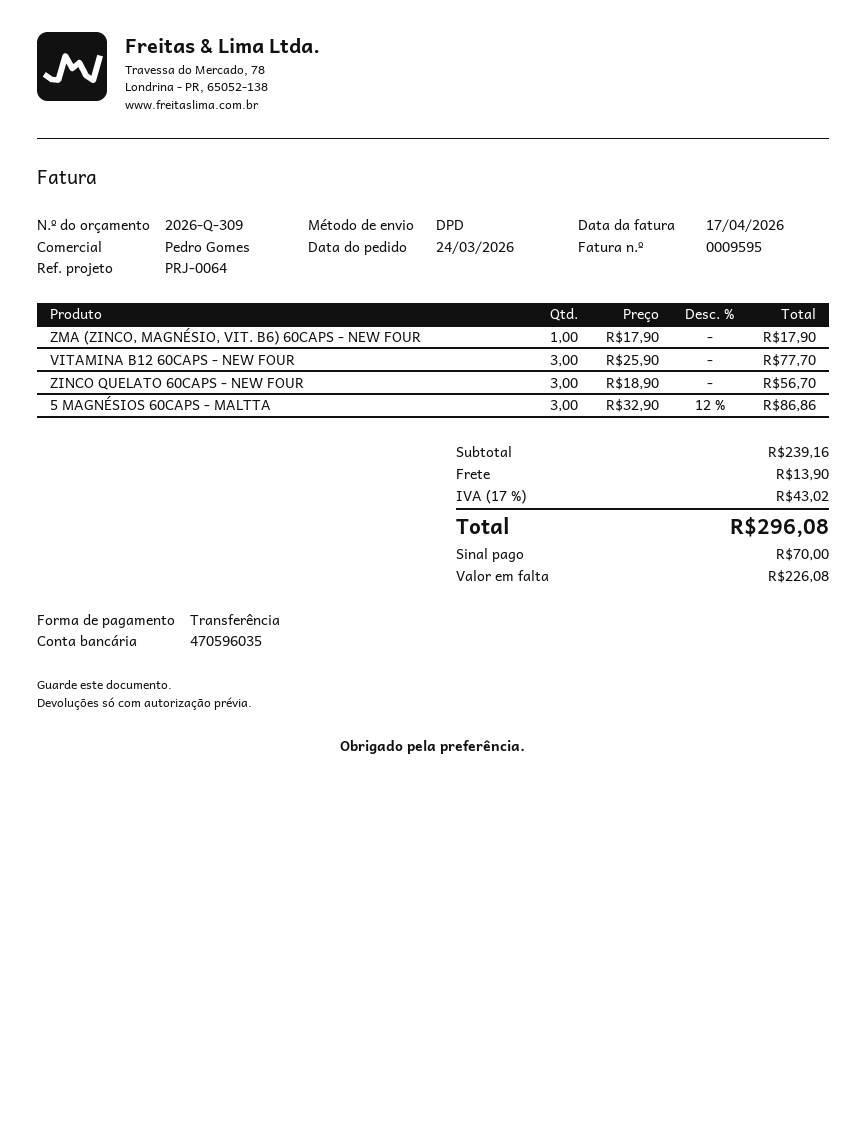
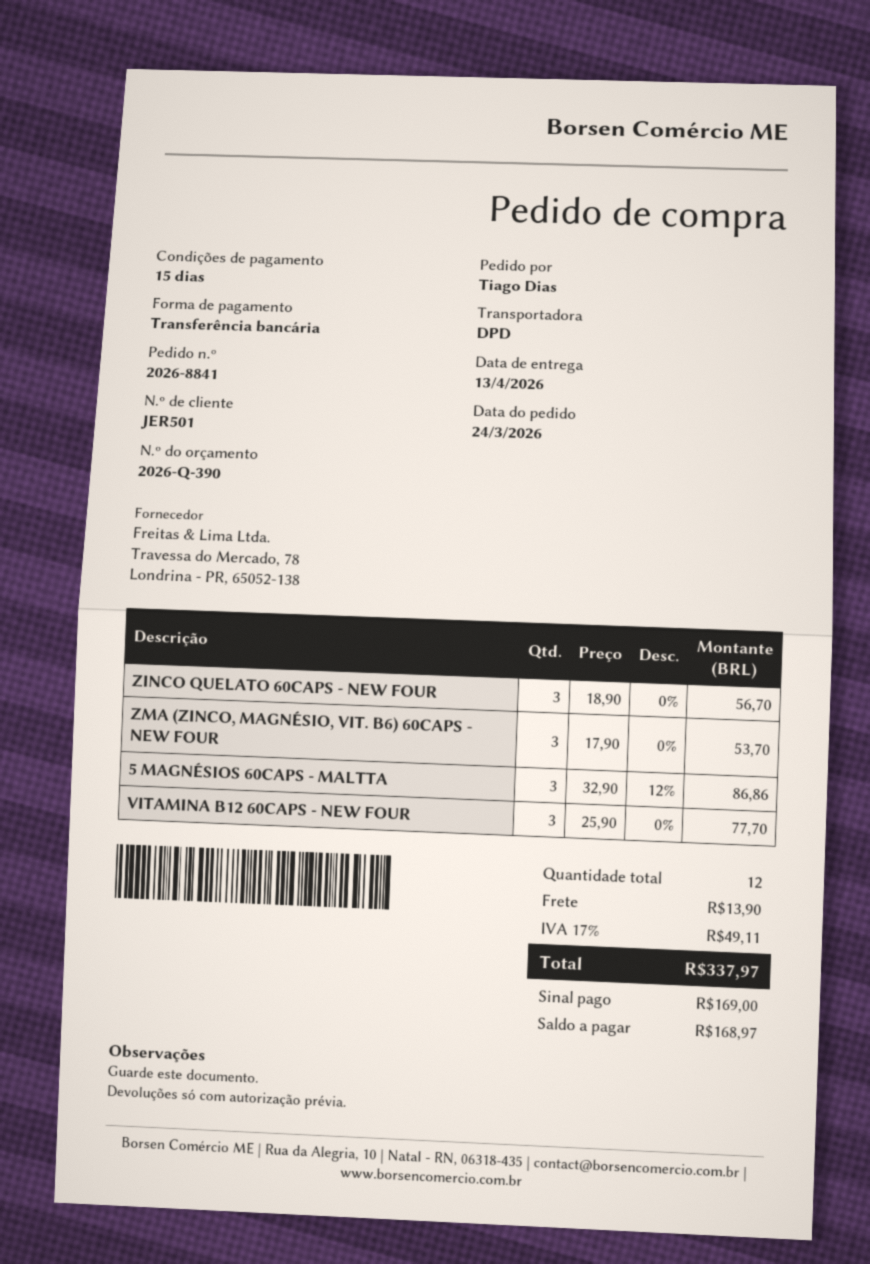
quote number: 2026-Q-309 -> 2026-Q-390
ZMA (ZINCO, MAGNÉSIO, VIT. B6) 60CAPS - NEW FOUR: 1 x 17.90 = 17.90 -> 3 x 17.90 = 53.70
tax: 17% = 43.02 -> 17% = 49.11
total: 296.08 -> 337.97
deposit: 70.00 -> 169.00
balance: 226.08 -> 168.97

